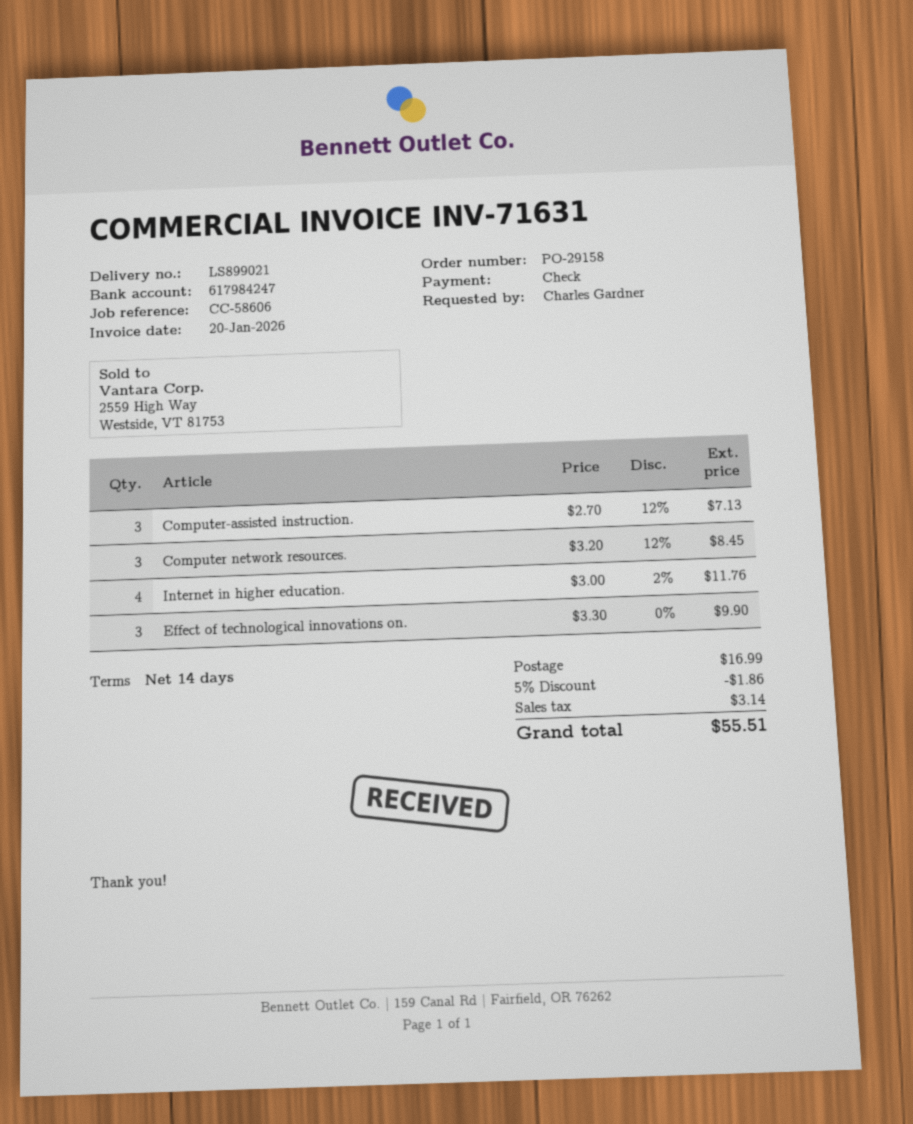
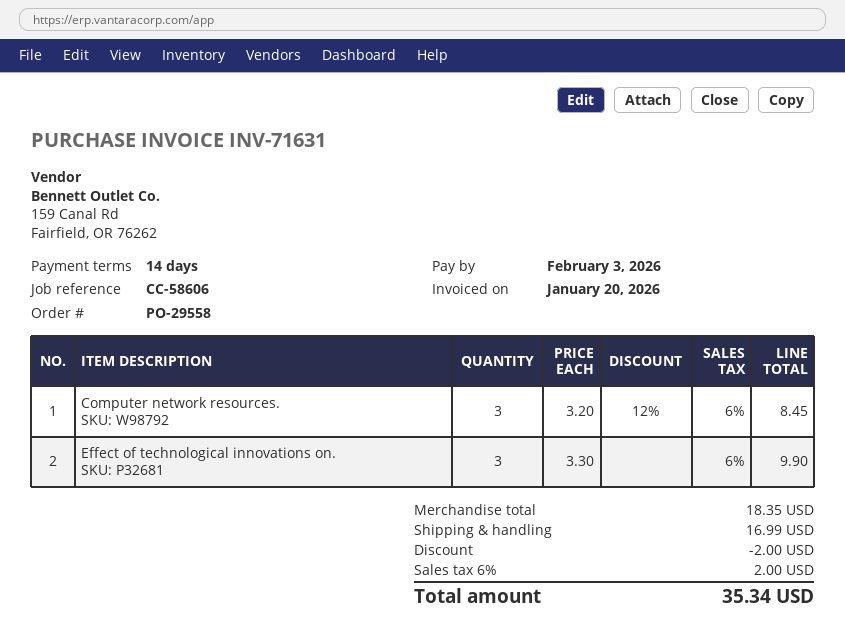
order number: PO-29158 -> PO-29558
Computer-assisted instruction.: 3 x 2.70 - 12% = 7.13 -> none
Internet in higher education.: 4 x 3.00 - 2% = 11.76 -> none
discount: 1.86 -> 2.00
tax: 3.14 -> 2.00
total: 55.51 -> 35.34

